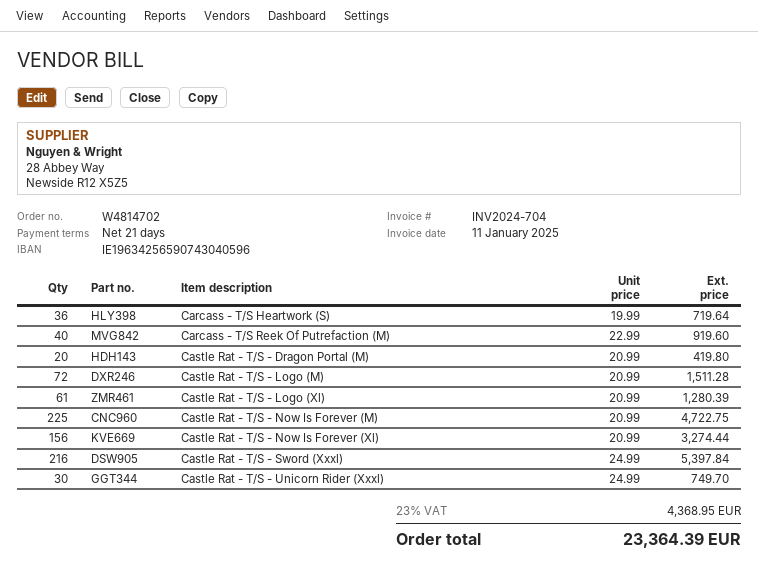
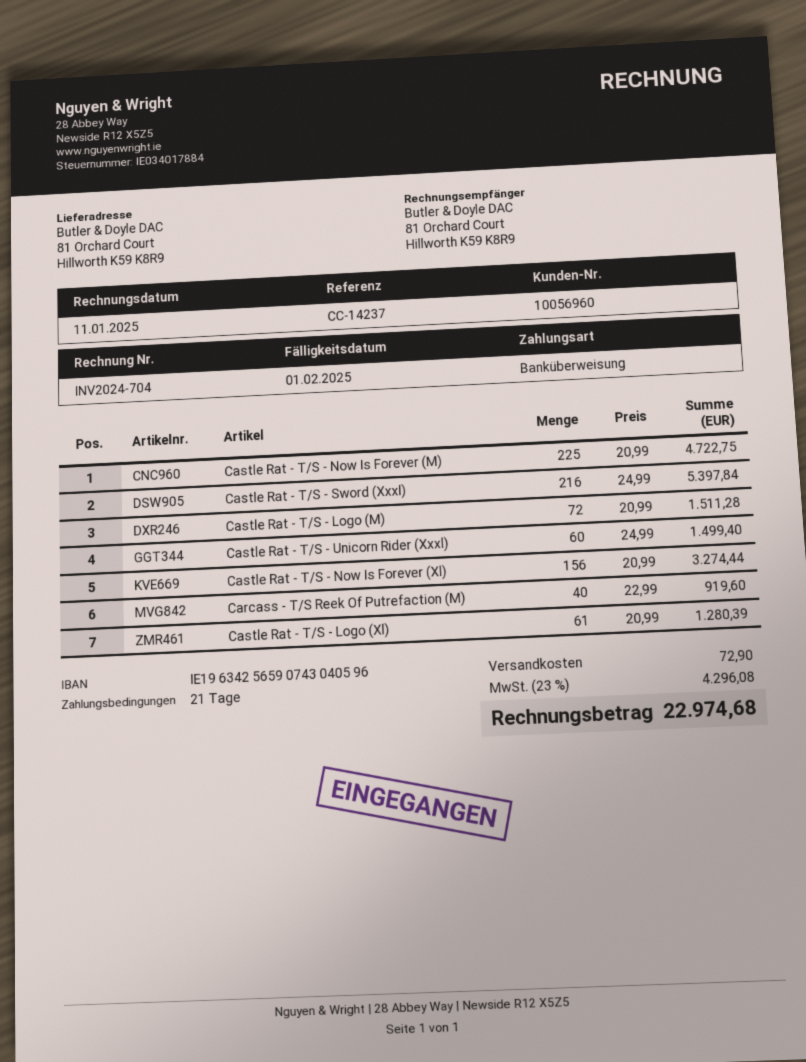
Carcass - T/S Heartwork (S): 36 x 19.99 = 719.64 -> none
Castle Rat - T/S - Dragon Portal (M): 20 x 20.99 = 419.80 -> none
Castle Rat - T/S - Unicorn Rider (Xxxl): 30 x 24.99 = 749.70 -> 60 x 24.99 = 1499.40
shipping: none -> 72.90
tax: 23% = 4368.95 -> 23% = 4296.08
total: 23364.39 -> 22974.68

